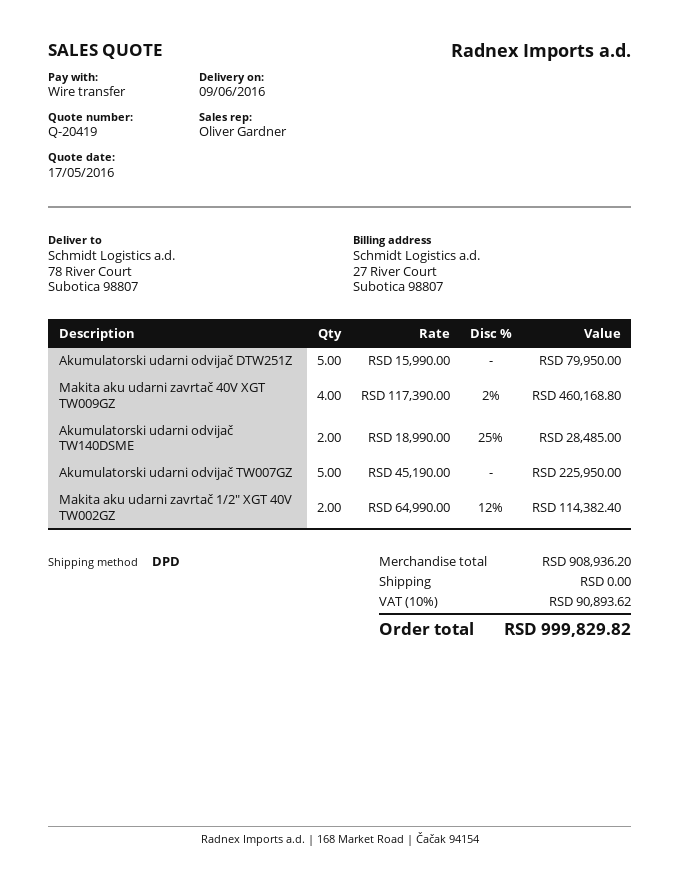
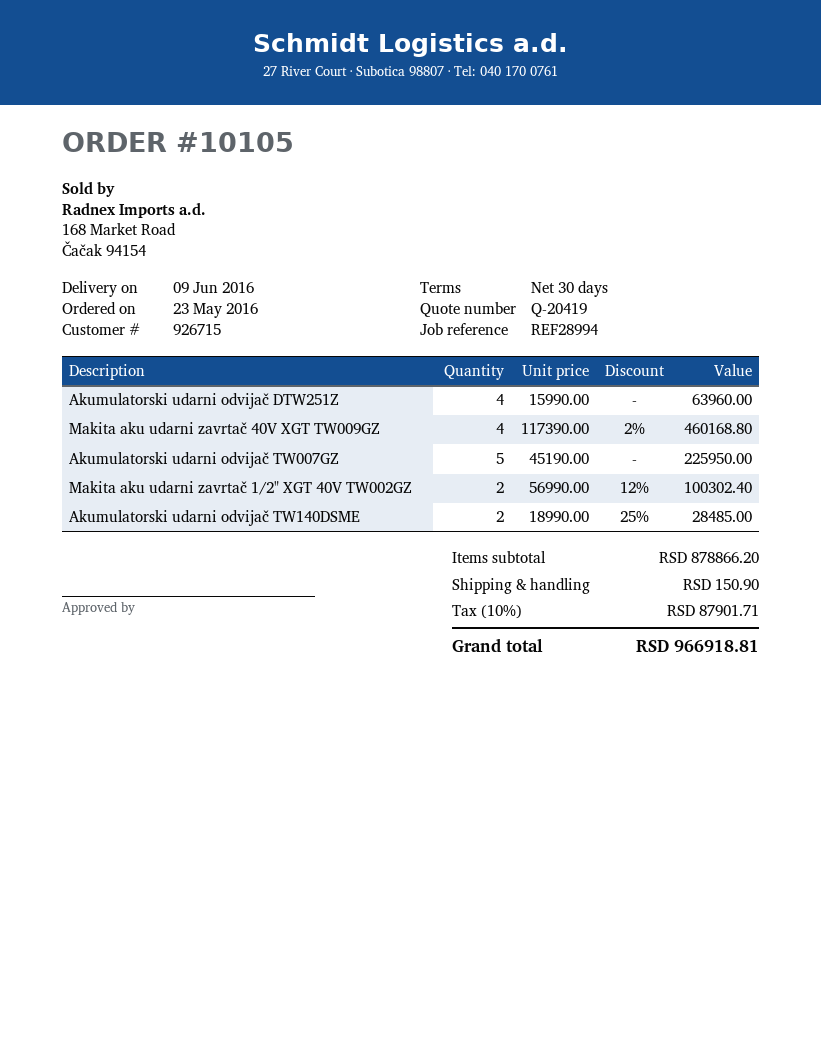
Akumulatorski udarni odvijač DTW251Z: 5 x 15990.00 = 79950.00 -> 4 x 15990.00 = 63960.00
Makita aku udarni zavrtač 1/2" XGT 40V TW002GZ: 2 x 64990.00 - 12% = 114382.40 -> 2 x 56990.00 - 12% = 100302.40
subtotal: 908936.20 -> 878866.20
shipping: 0.00 -> 150.90
tax: 10% = 90893.62 -> 10% = 87901.71
total: 999829.82 -> 966918.81

